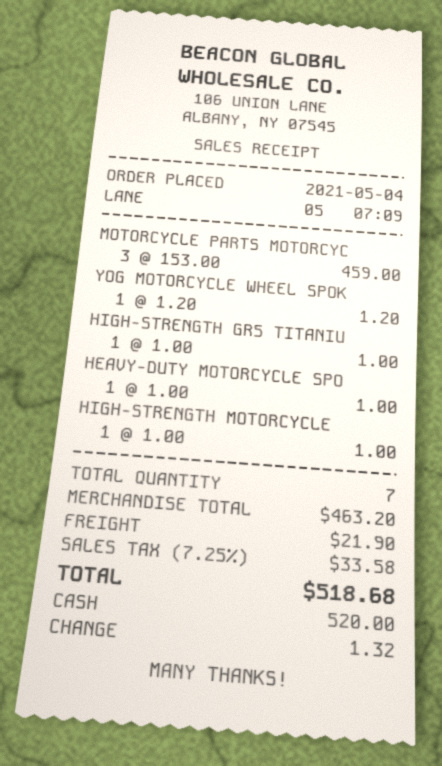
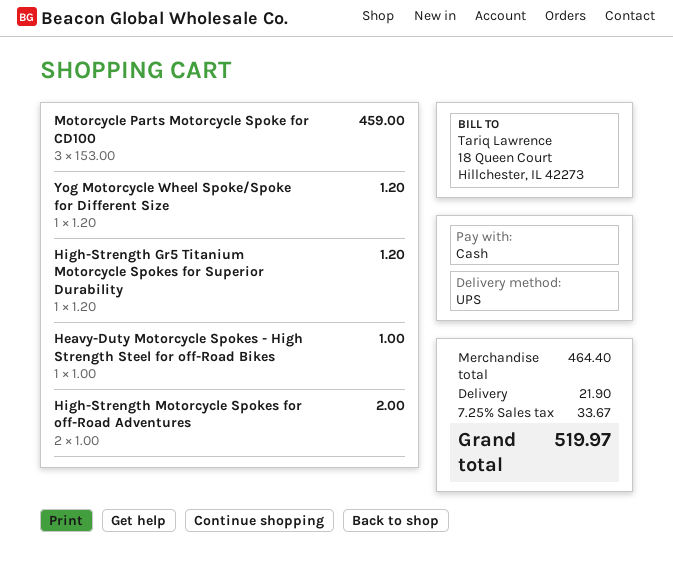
HIGH-STRENGTH GR5 TITANIU: 1 x 1.00 = 1.00 -> 1 x 1.20 = 1.20
HIGH-STRENGTH MOTORCYCLE: 1 x 1.00 = 1.00 -> 2 x 1.00 = 2.00
subtotal: 463.20 -> 464.40
tax: 7.25% = 33.58 -> 7.25% = 33.67
total: 518.68 -> 519.97

